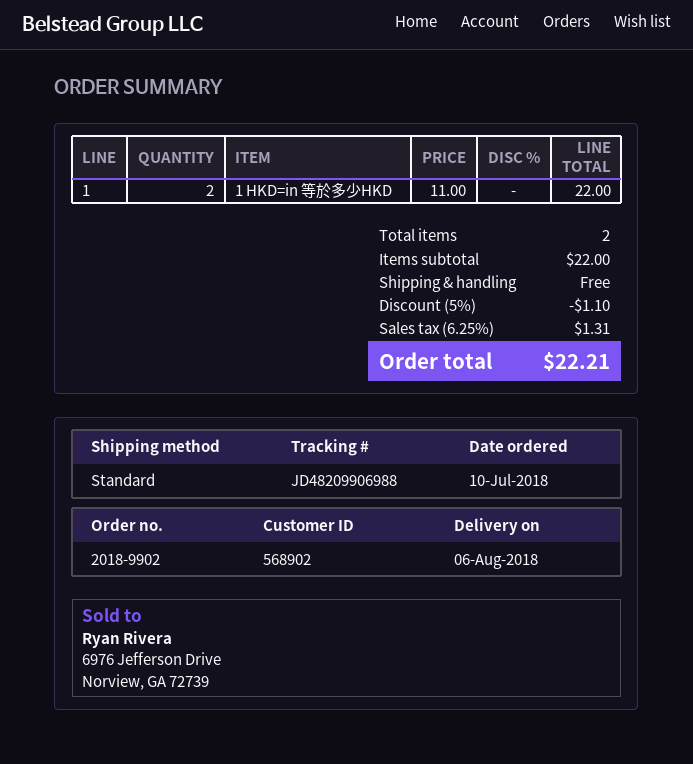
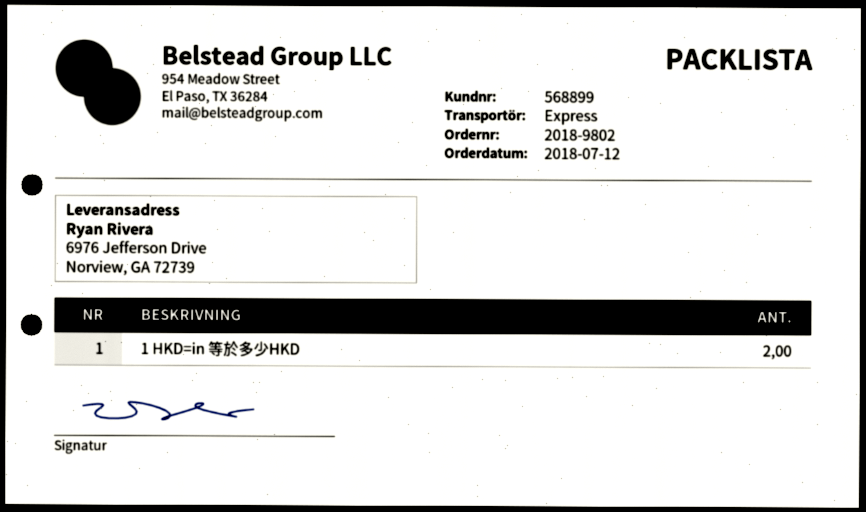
order number: 2018-9902 -> 2018-9802
order date: 2018-07-10 -> 2018-07-12
customer number: 568902 -> 568899
shipping method: standard -> express

